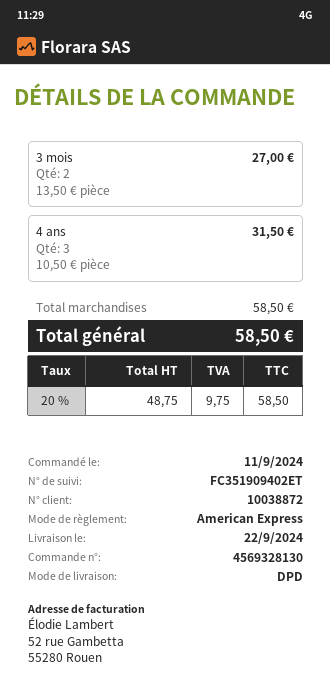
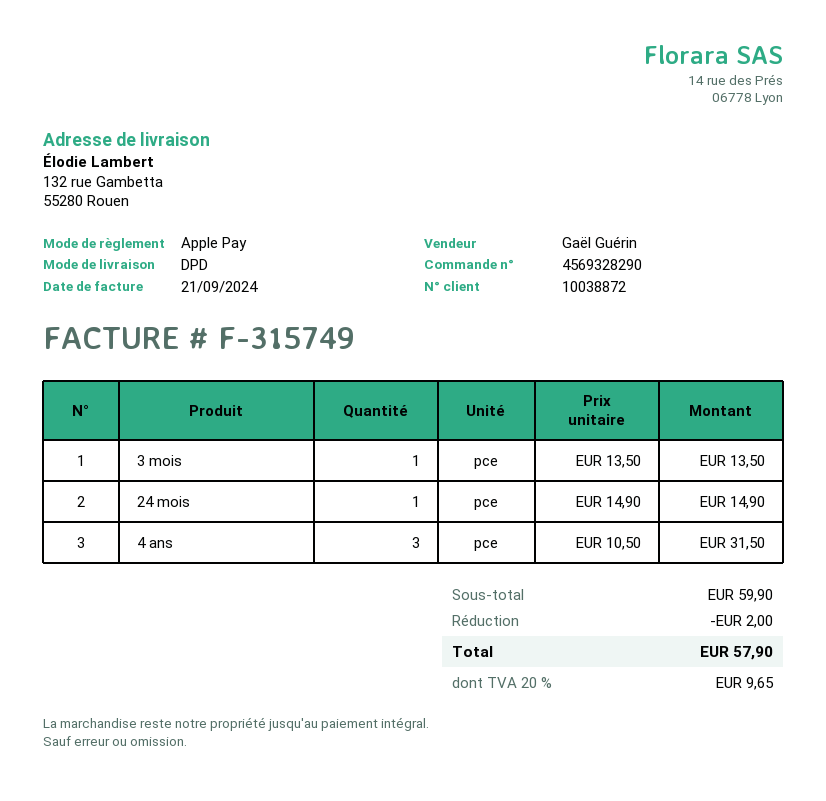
order number: 4569328130 -> 4569328290
payment method: American Express -> Apple Pay
3 mois: 2 x 13.50 = 27.00 -> 1 x 13.50 = 13.50
24 mois: none -> 1 x 14.90 = 14.90
subtotal: 58.50 -> 59.90
discount: none -> 2.00
tax: 20% = 9.75 -> 20% = 9.65
total: 58.50 -> 57.90

